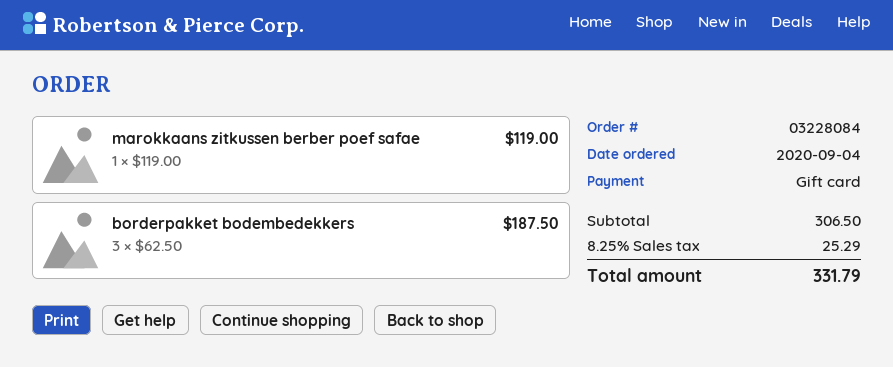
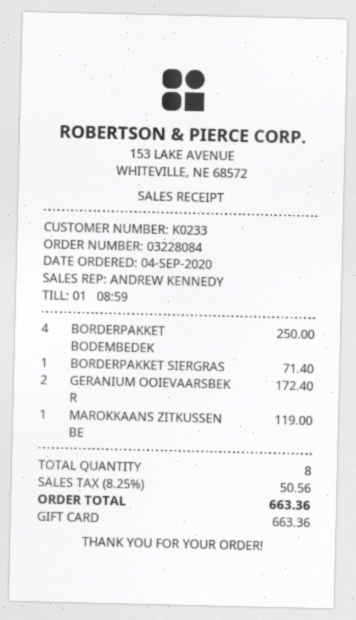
borderpakket bodembedekkers: 3 for 187.50 -> 4 for 250.00
BORDERPAKKET SIERGRAS: none -> 1 for 71.40
GERANIUM OOIEVAARSBEK R: none -> 2 for 172.40
tax: 8.25% = 25.29 -> 8.25% = 50.56
total: 331.79 -> 663.36

